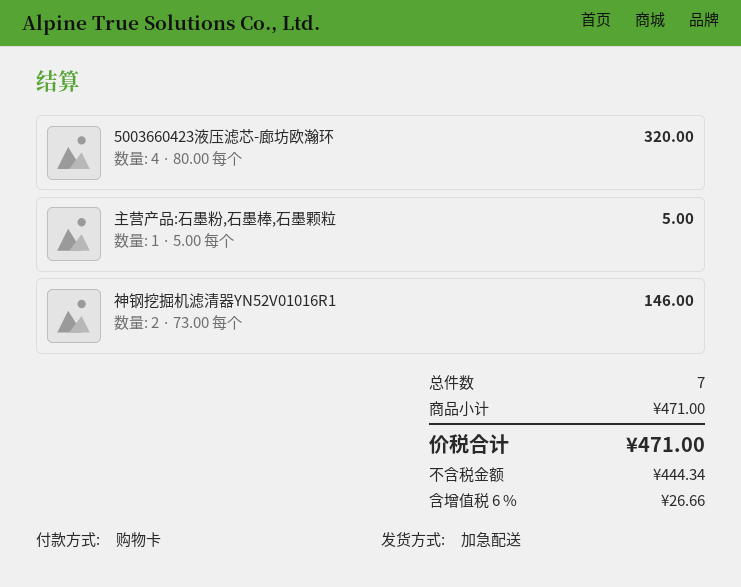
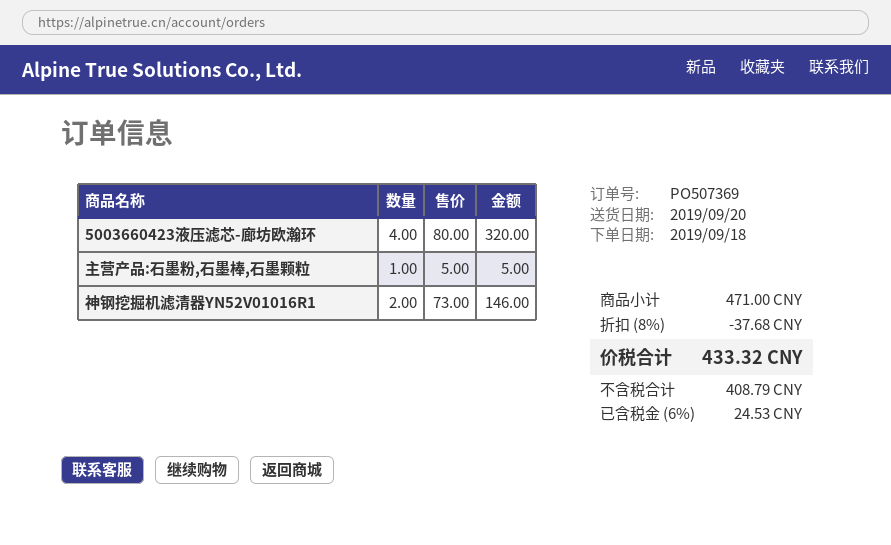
discount: none -> 8% = 37.68
net: 444.34 -> 408.79
tax: 6% = 26.66 -> 6% = 24.53
total: 471.00 -> 433.32

